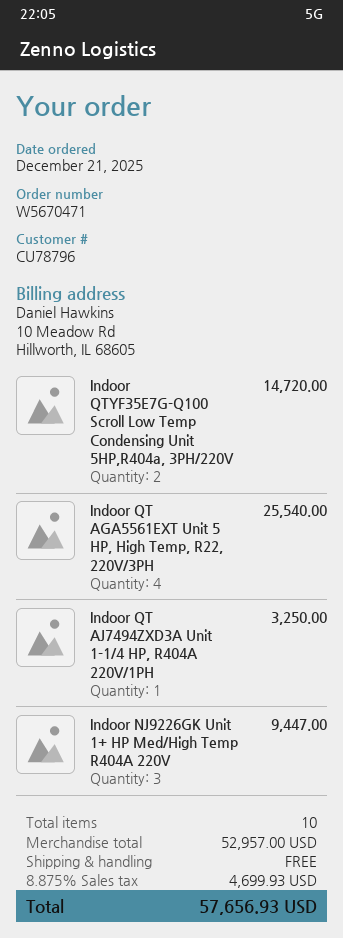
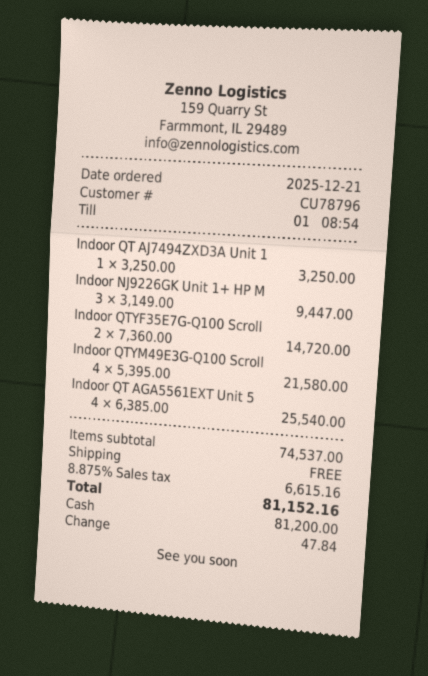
Indoor QTYM49E3G-Q100 Scroll: none -> 4 for 21580.00
subtotal: 52957.00 -> 74537.00
tax: 8.875% = 4699.93 -> 8.875% = 6615.16
total: 57656.93 -> 81152.16

